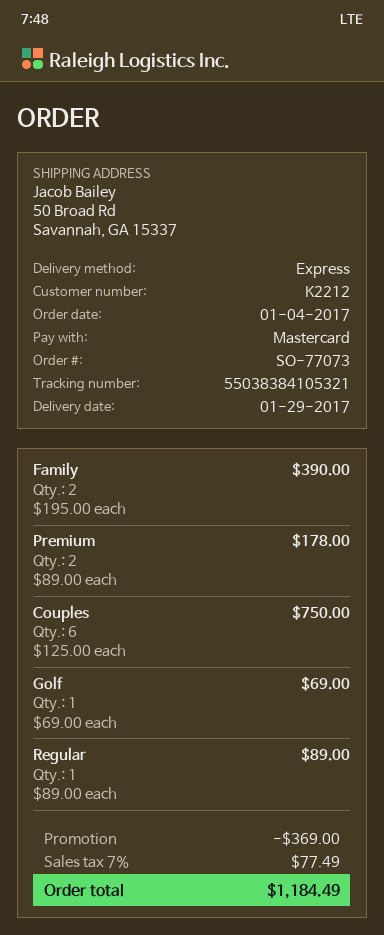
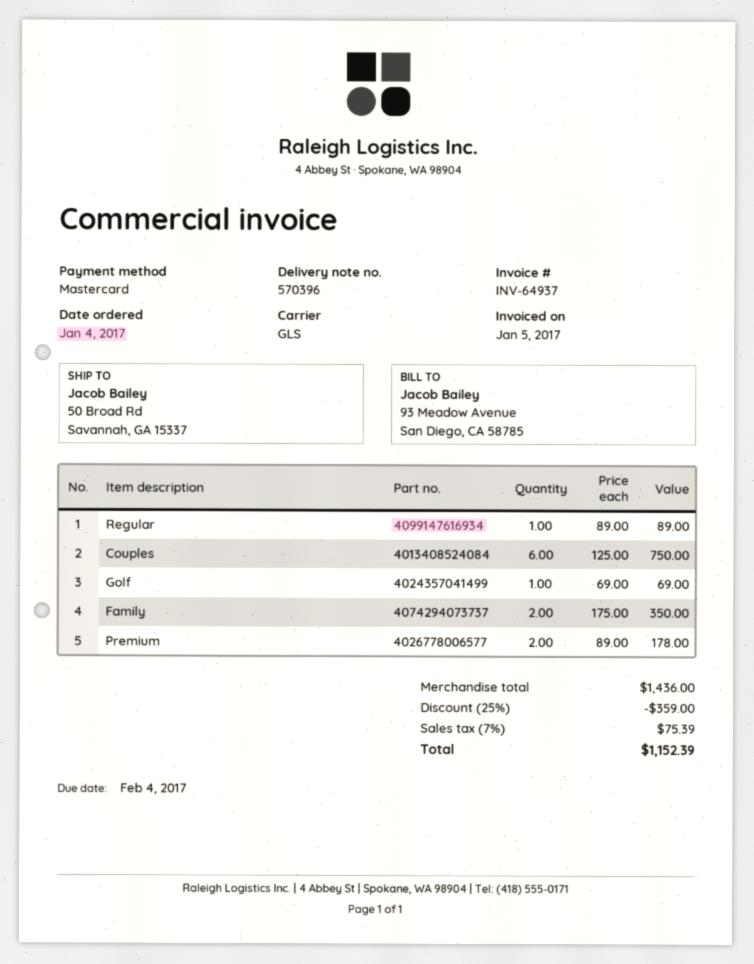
shipping method: express -> GLS
Family: 2 x 195.00 = 390.00 -> 2 x 175.00 = 350.00
discount: 369.00 -> 359.00
tax: 7% = 77.49 -> 7% = 75.39
total: 1184.49 -> 1152.39

